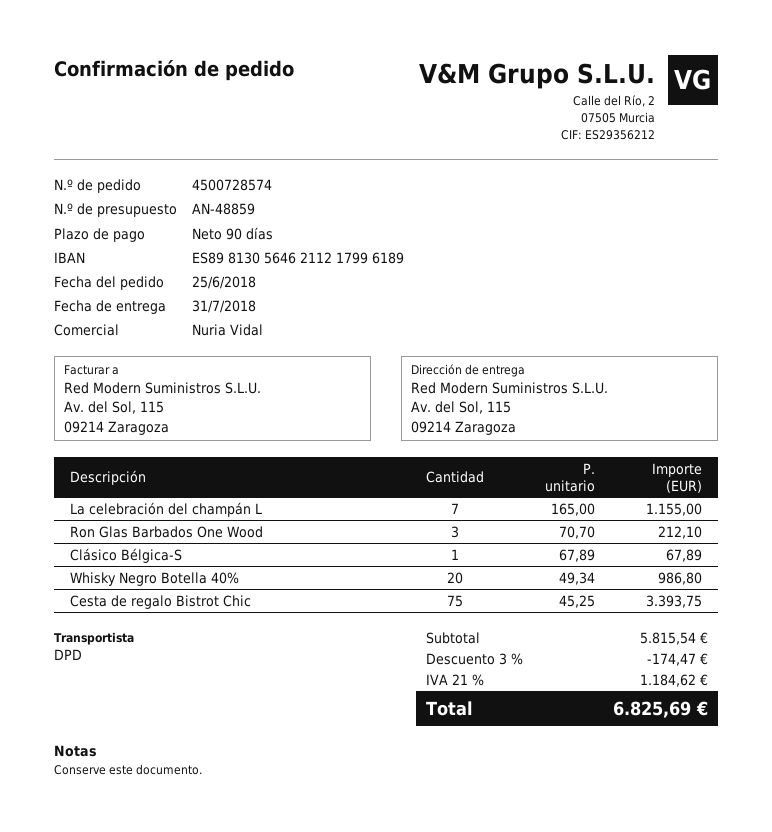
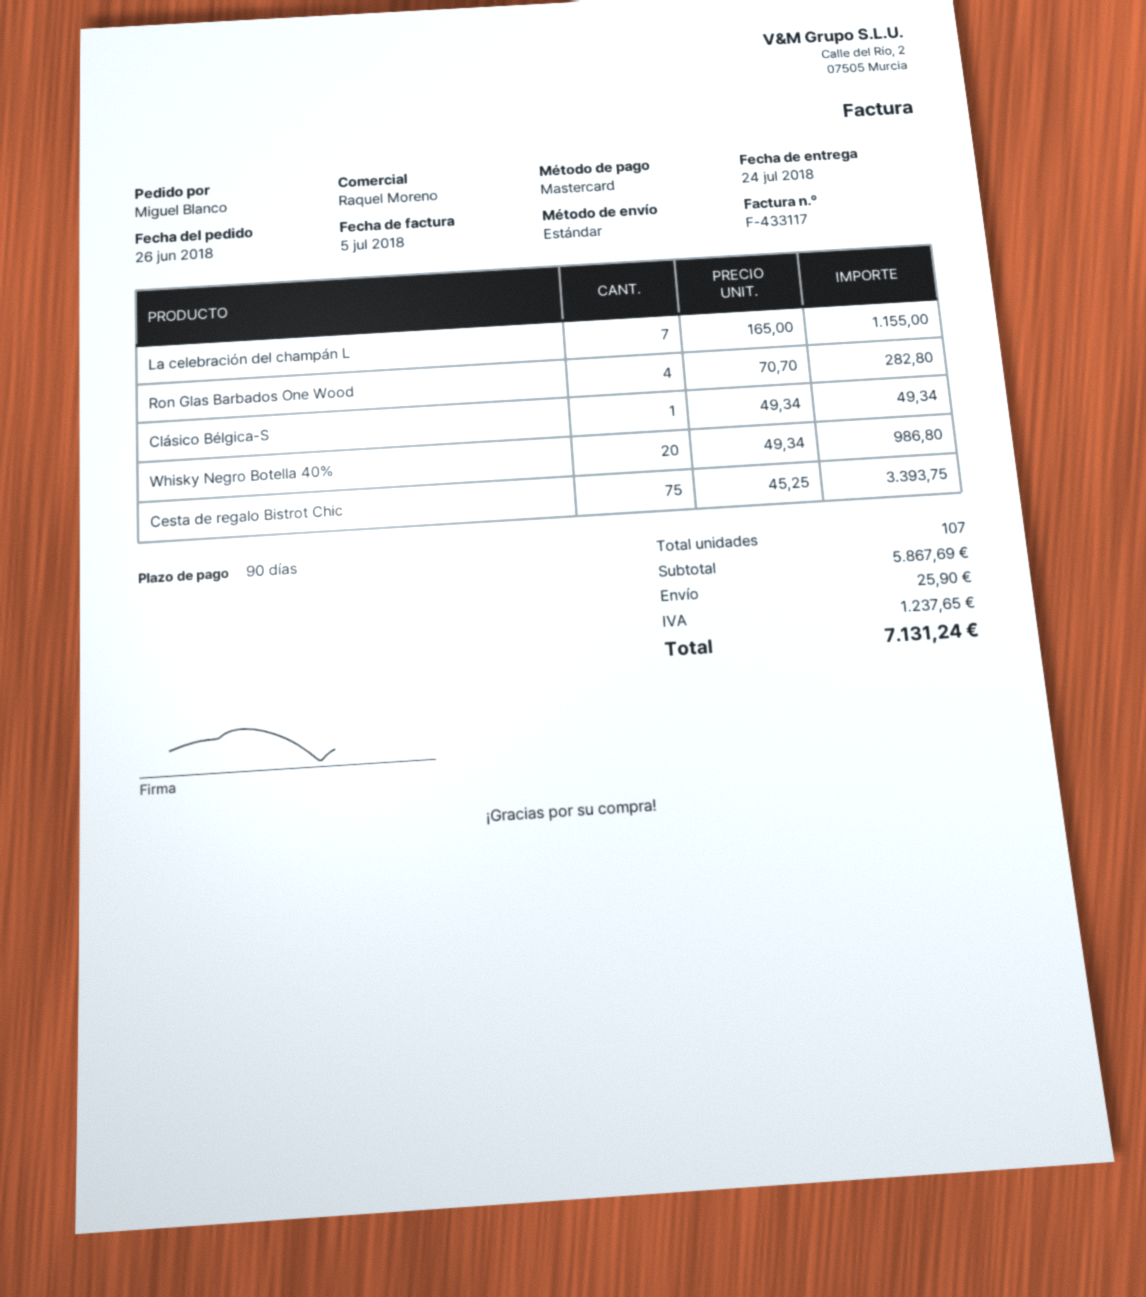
order date: 2018-06-25 -> 2018-06-26
delivery date: 2018-07-31 -> 2018-07-24
sales rep: Nuria Vidal -> Raquel Moreno
shipping method: DPD -> standard
Ron Glas Barbados One Wood: 3 x 70.70 = 212.10 -> 4 x 70.70 = 282.80
Clásico Bélgica-S: 1 x 67.89 = 67.89 -> 1 x 49.34 = 49.34
subtotal: 5815.54 -> 5867.69
discount: 3% = 174.47 -> none
shipping: none -> 25.90
tax: 1184.62 -> 1237.65
total: 6825.69 -> 7131.24

